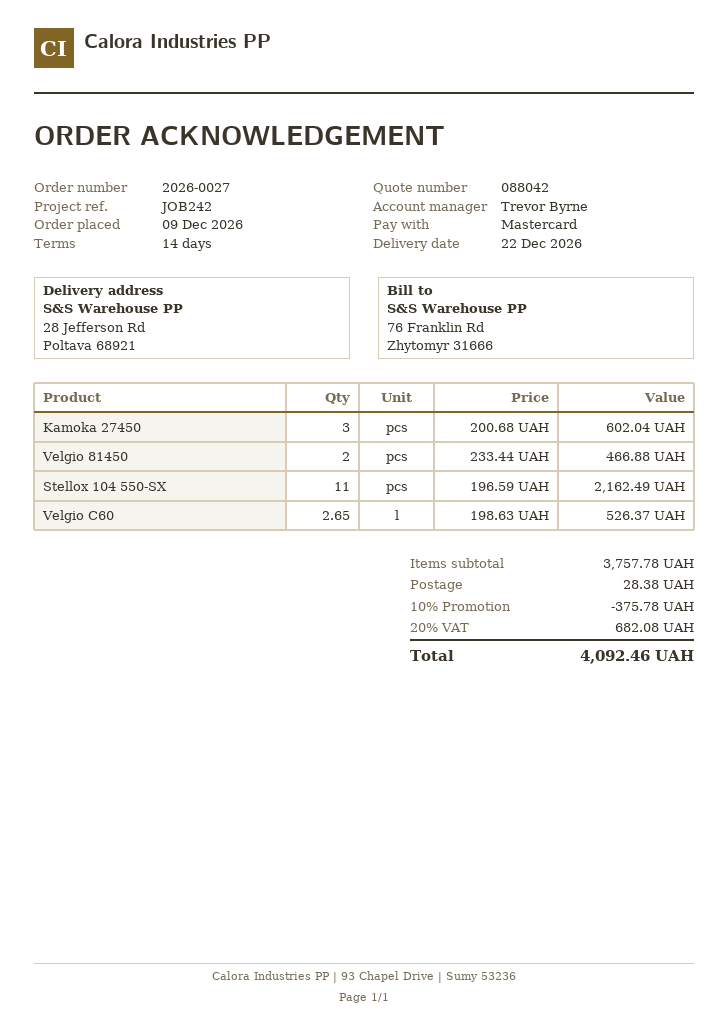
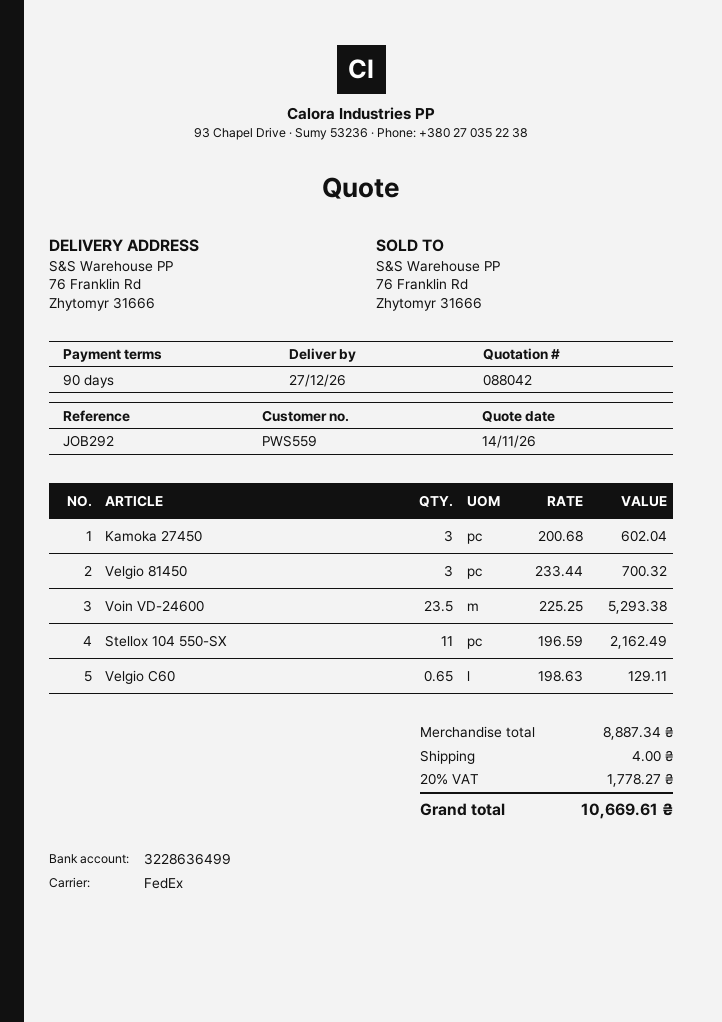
delivery date: 2026-12-22 -> 2026-12-27
payment terms: 14 days -> 90 days
reference: JOB242 -> JOB292
ship to: 28 Jefferson Rd, Poltava 68921 -> 76 Franklin Rd, Zhytomyr 31666
Velgio 81450: 2 x 233.44 = 466.88 -> 3 x 233.44 = 700.32
Velgio C60: 2.65 x 198.63 = 526.37 -> 0.65 x 198.63 = 129.11
Voin VD-24600: none -> 23.5 x 225.25 = 5293.38
subtotal: 3757.78 -> 8887.34
discount: 10% = 375.78 -> none
shipping: 28.38 -> 4.00
tax: 20% = 682.08 -> 20% = 1778.27
total: 4092.46 -> 10669.61

